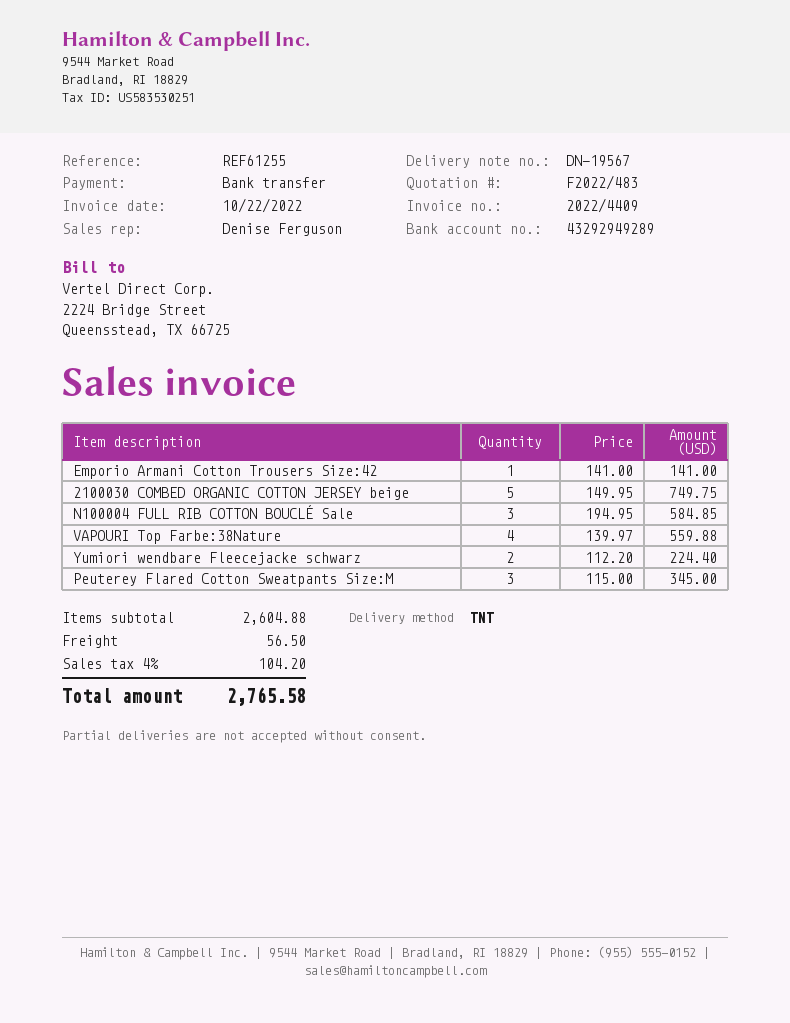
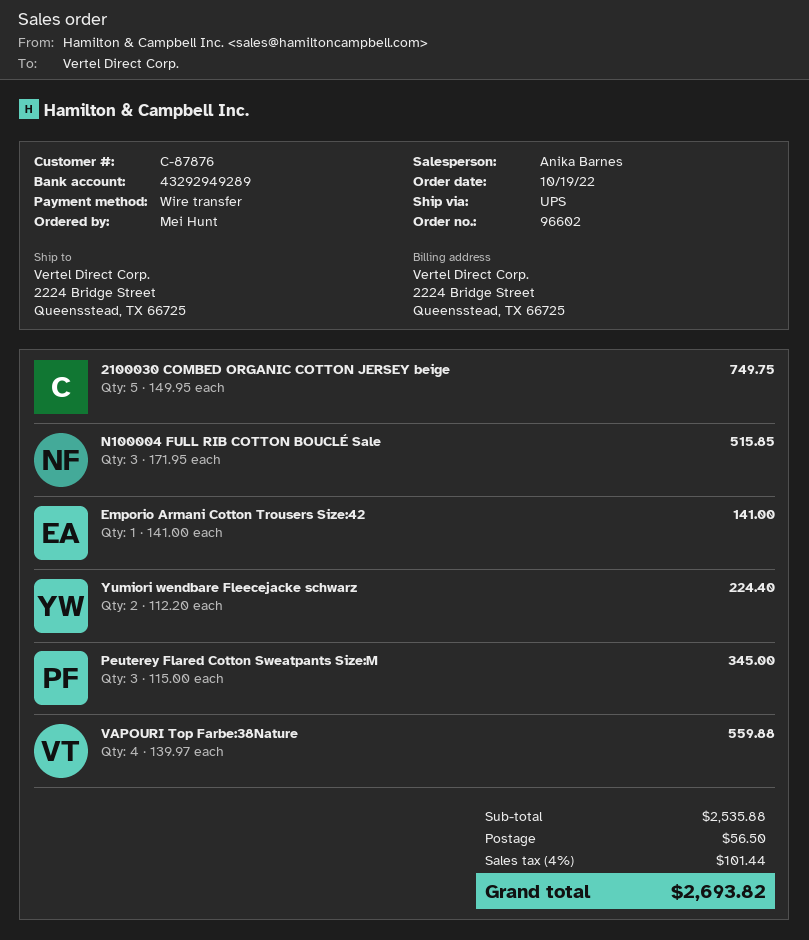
sales rep: Denise Ferguson -> Anika Barnes
shipping method: TNT -> UPS
N100004 FULL RIB COTTON BOUCLÉ Sale: 3 x 194.95 = 584.85 -> 3 x 171.95 = 515.85
subtotal: 2604.88 -> 2535.88
tax: 4% = 104.20 -> 4% = 101.44
total: 2765.58 -> 2693.82

